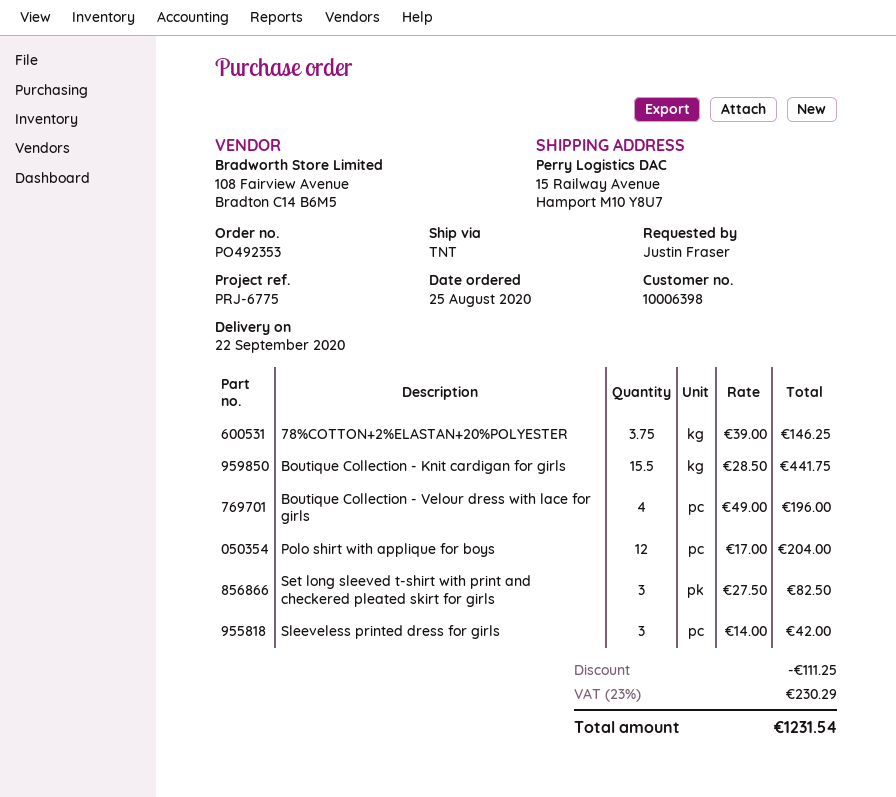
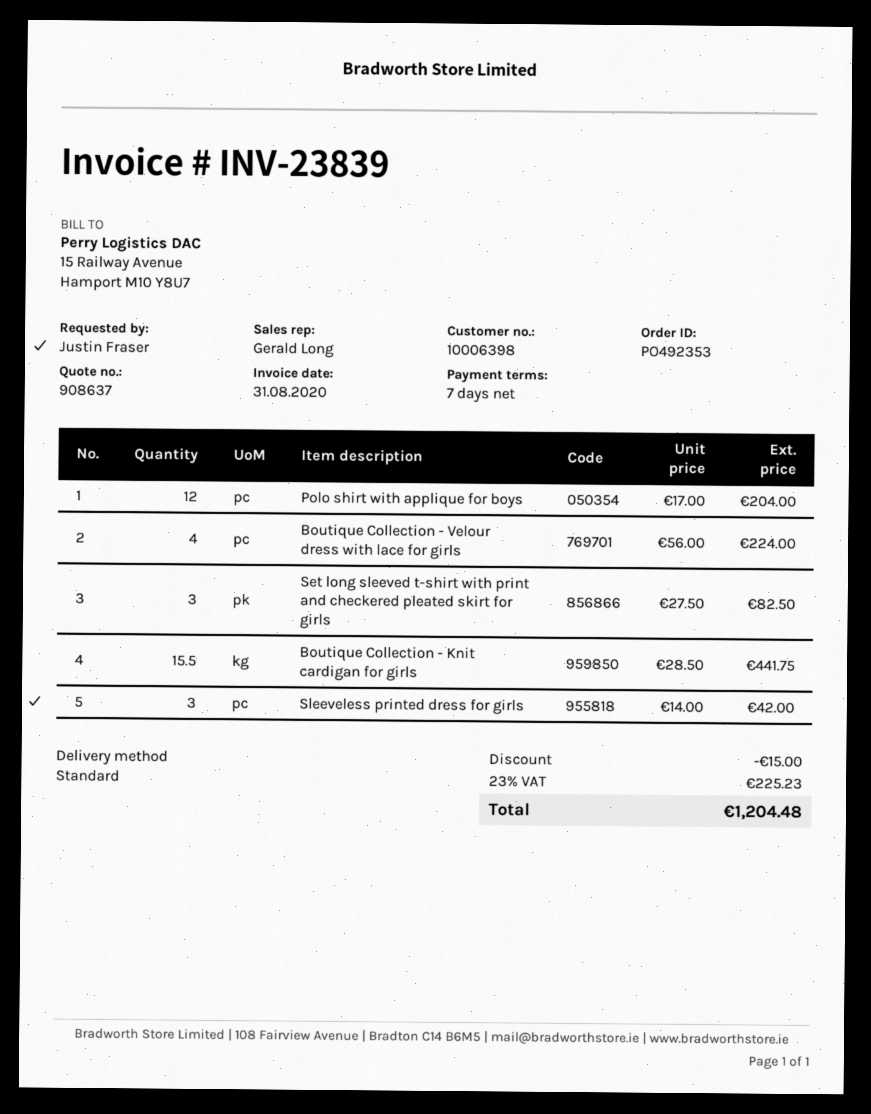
shipping method: TNT -> standard
78%COTTON+2%ELASTAN+20%POLYESTER: 3.75 x 39.00 = 146.25 -> none
Boutique Collection - Velour dress with lace for girls: 4 x 49.00 = 196.00 -> 4 x 56.00 = 224.00
discount: 111.25 -> 15.00
tax: 23% = 230.29 -> 23% = 225.23
total: 1231.54 -> 1204.48

